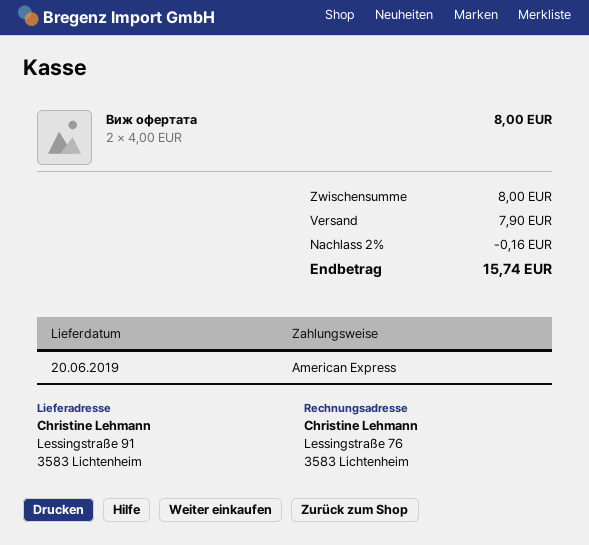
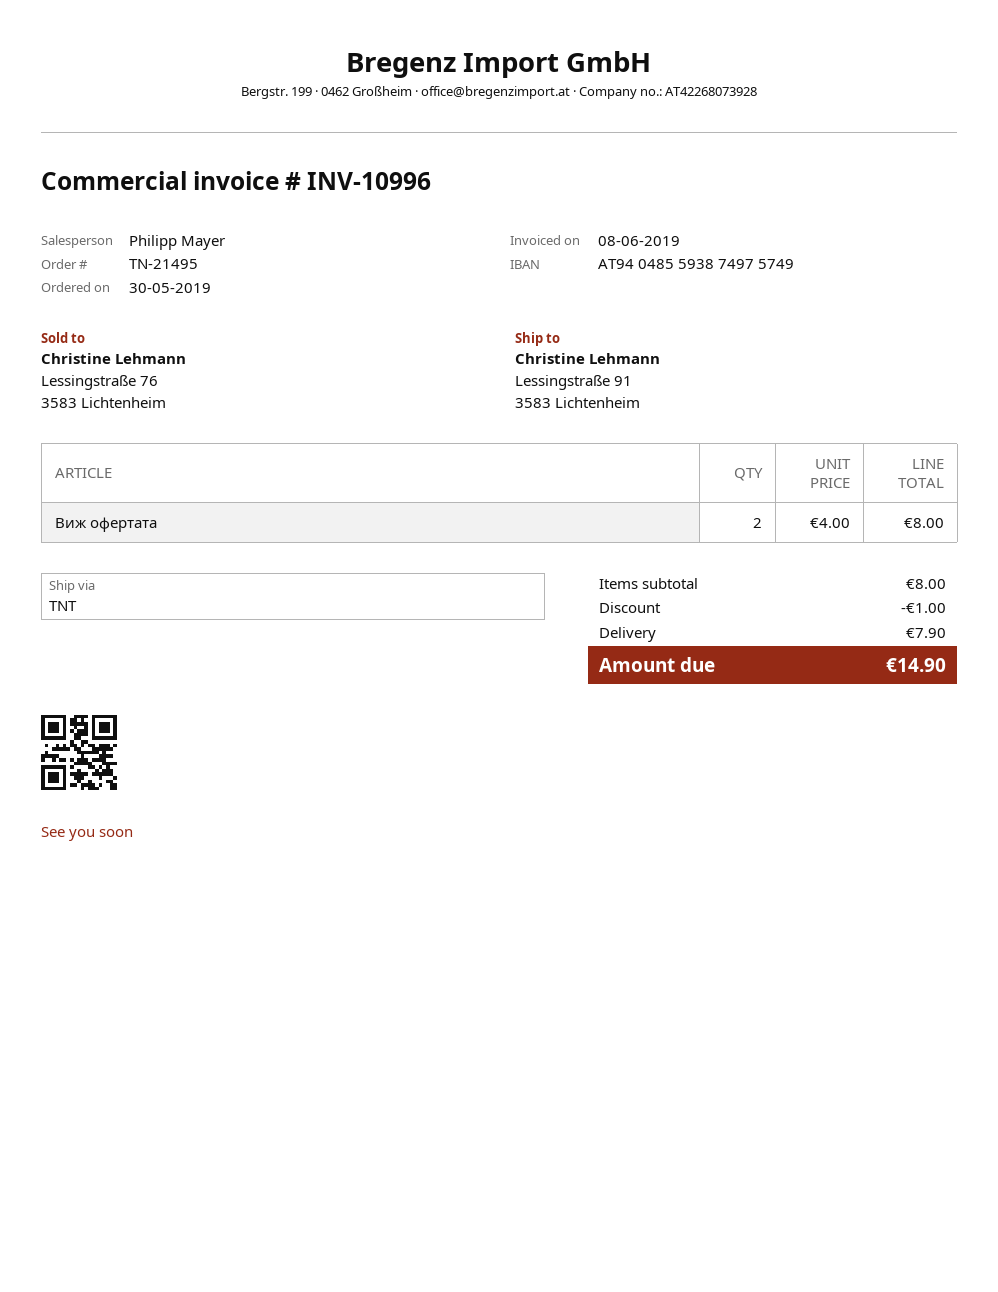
discount: 0.16 -> 1.00
total: 15.74 -> 14.90

